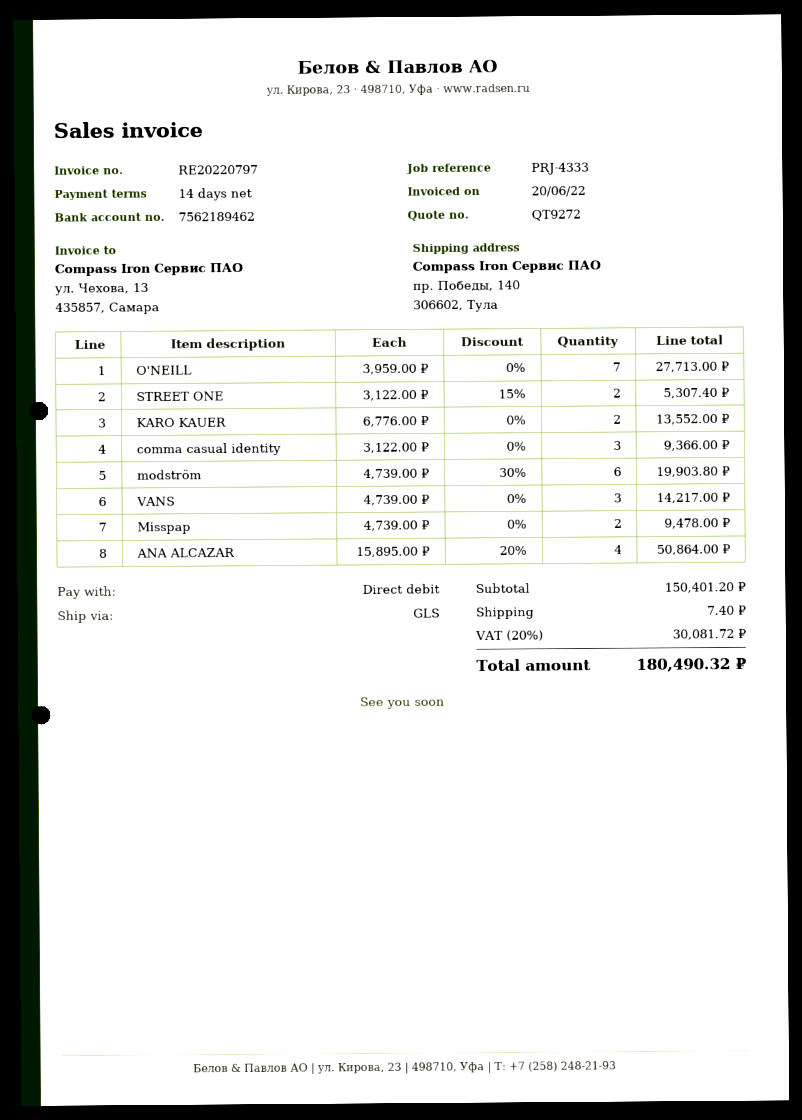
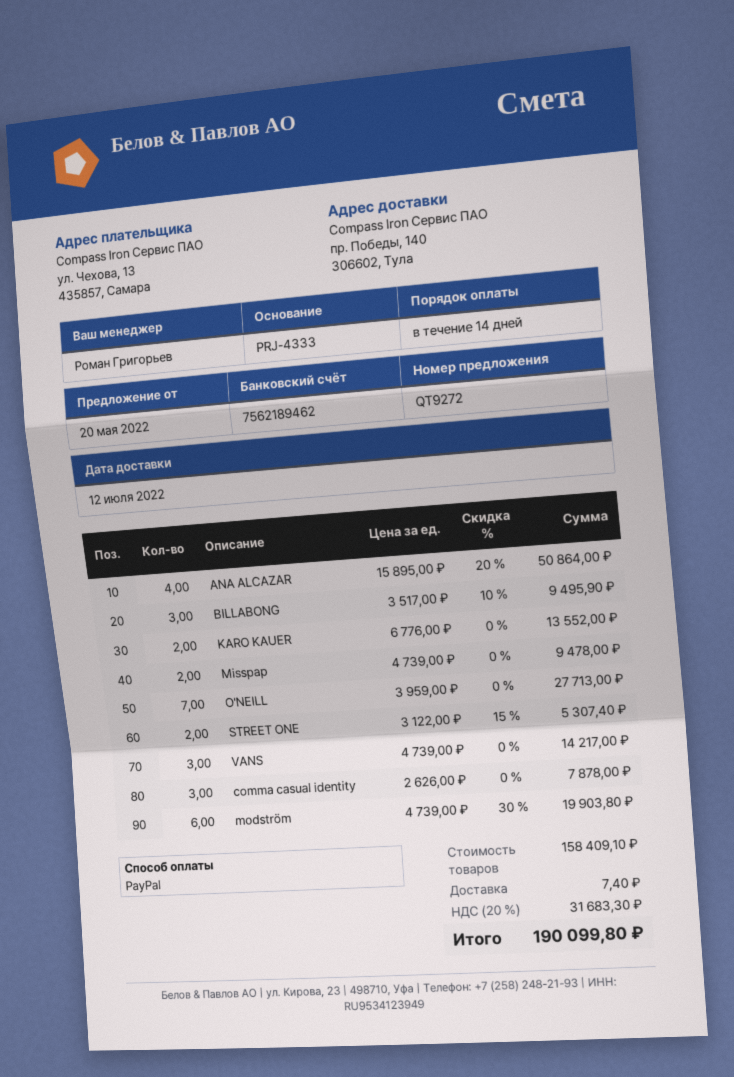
payment method: direct debit -> PayPal
comma casual identity: 3 x 3122.00 = 9366.00 -> 3 x 2626.00 = 7878.00
BILLABONG: none -> 3 x 3517.00 - 10% = 9495.90
subtotal: 150401.20 -> 158409.10
tax: 20% = 30081.72 -> 20% = 31683.30
total: 180490.32 -> 190099.80

